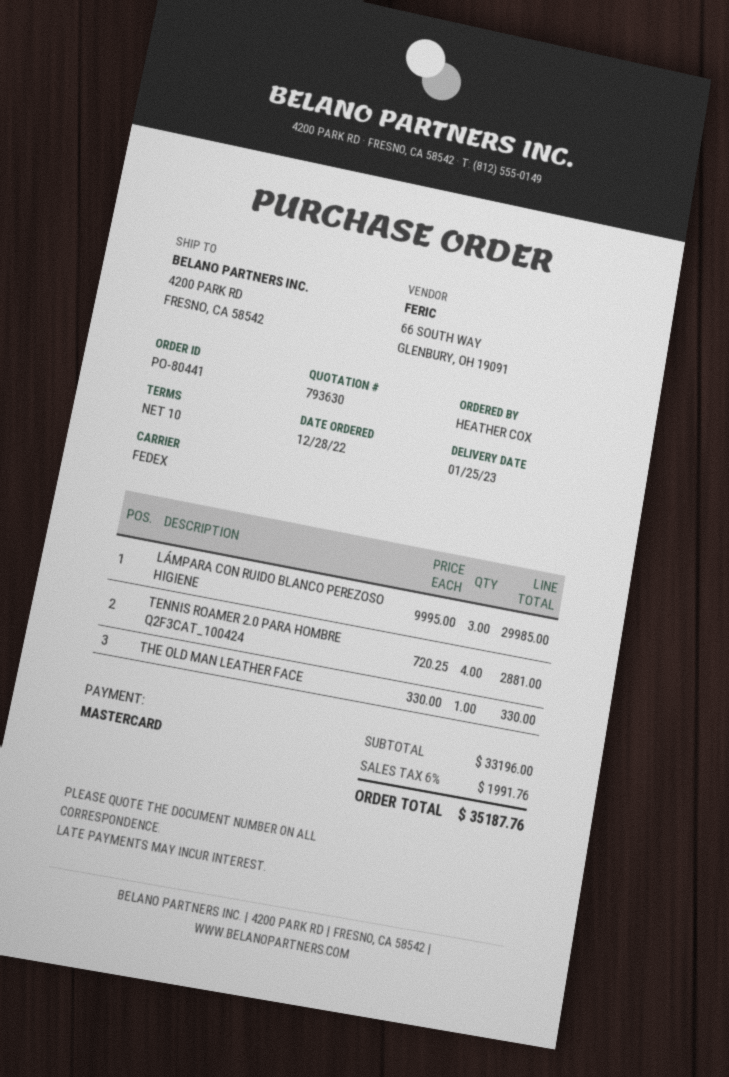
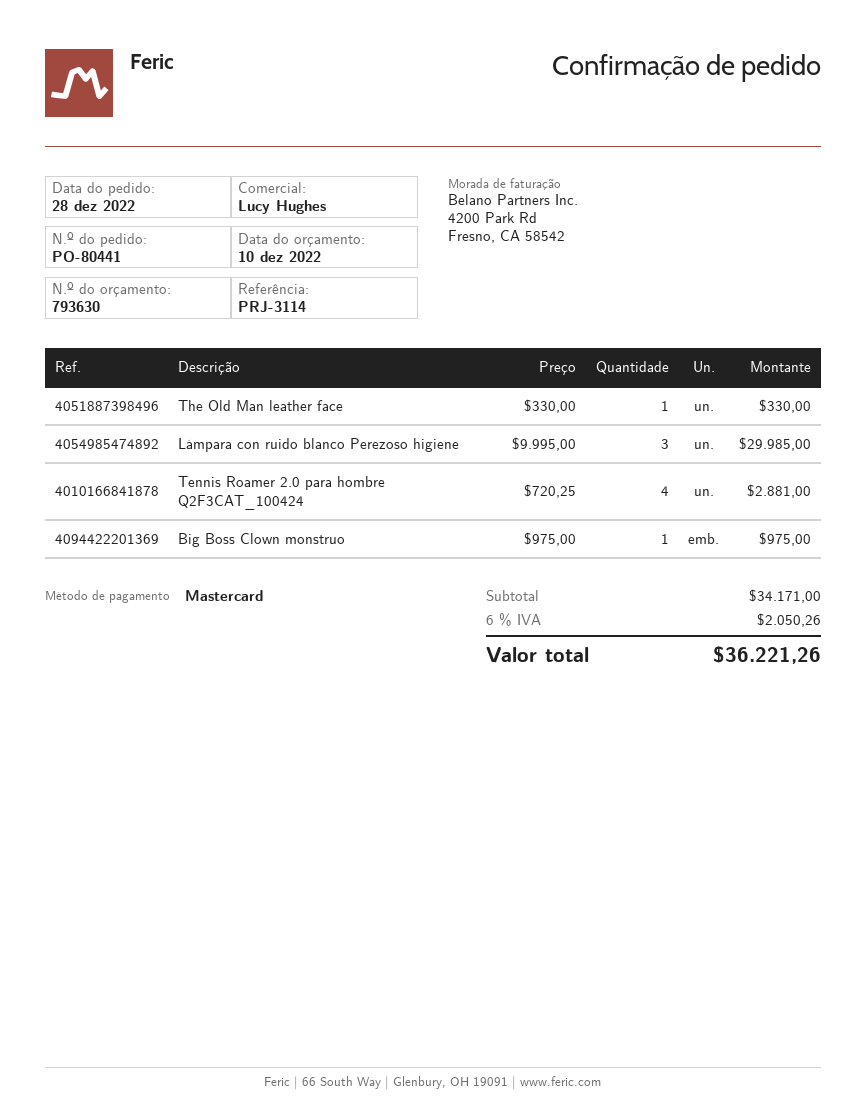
Big Boss Clown monstruo: none -> 1 x 975.00 = 975.00
subtotal: 33196.00 -> 34171.00
tax: 6% = 1991.76 -> 6% = 2050.26
total: 35187.76 -> 36221.26

